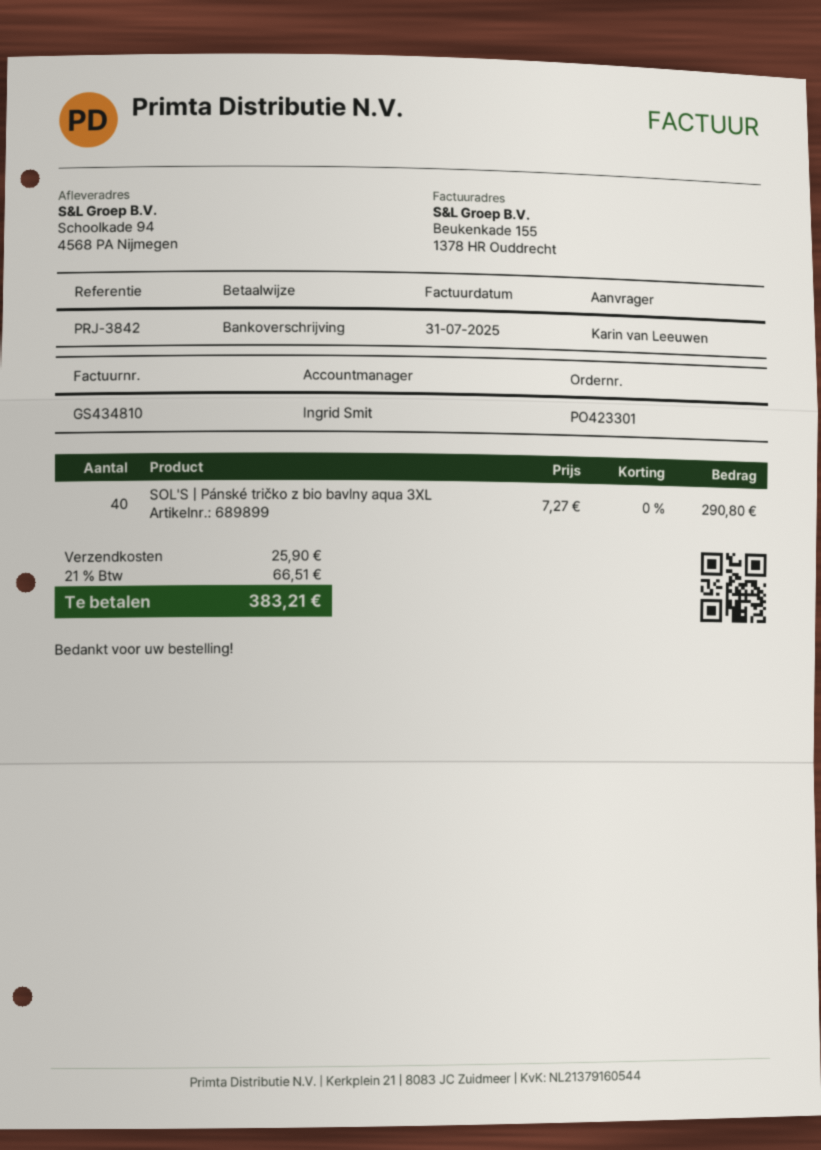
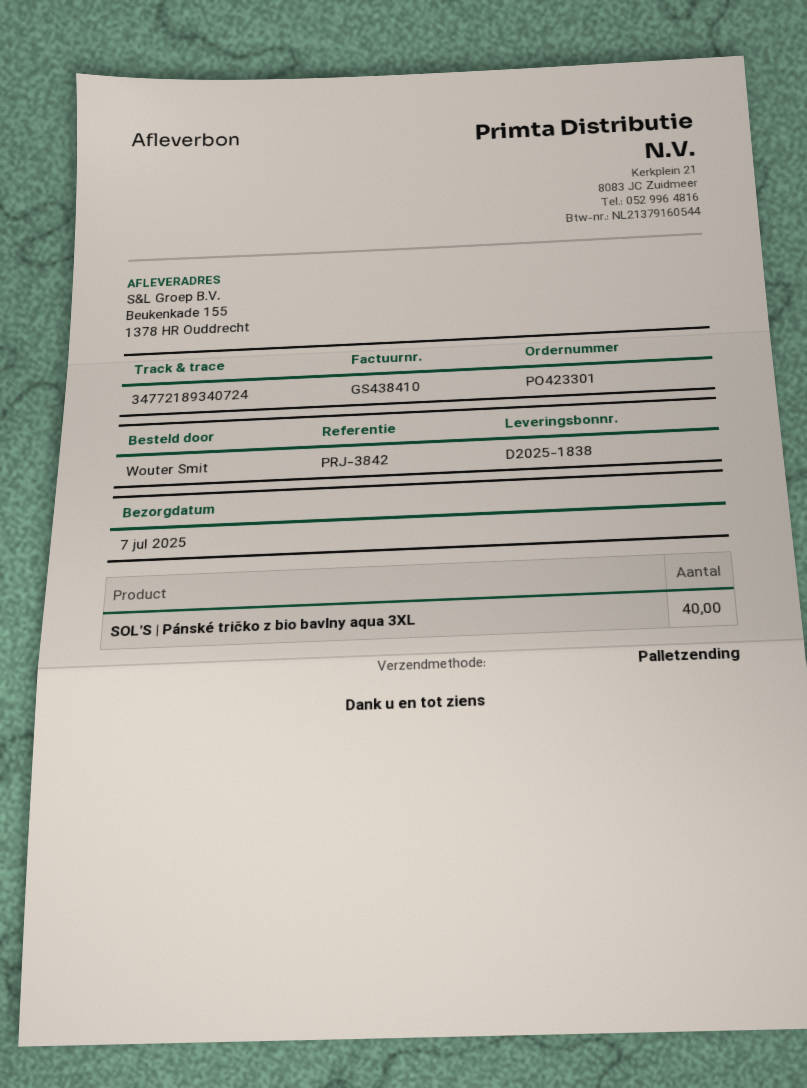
invoice number: GS434810 -> GS438410
ordered by: Karin van Leeuwen -> Wouter Smit
ship to: Schoolkade 94, 4568 PA Nijmegen -> Beukenkade 155, 1378 HR Ouddrecht

